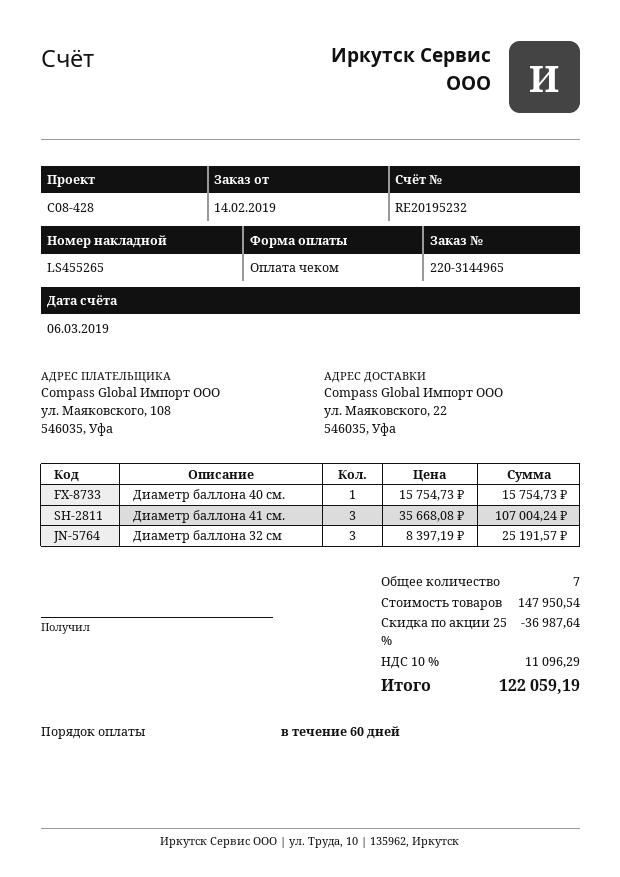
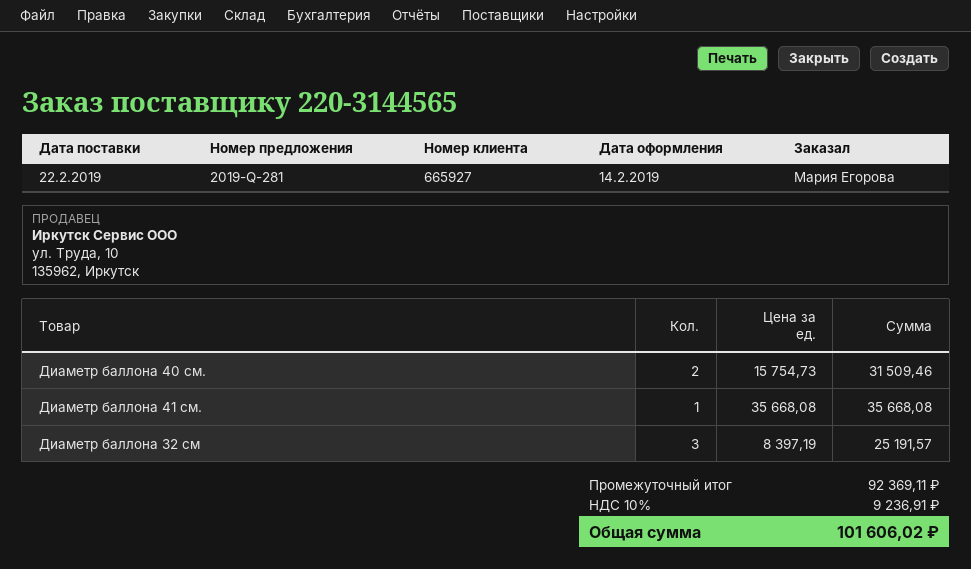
order number: 220-3144965 -> 220-3144565
Диаметр баллона 40 см.: 1 x 15754.73 = 15754.73 -> 2 x 15754.73 = 31509.46
Диаметр баллона 41 см.: 3 x 35668.08 = 107004.24 -> 1 x 35668.08 = 35668.08
subtotal: 147950.54 -> 92369.11
discount: 25% = 36987.64 -> none
tax: 10% = 11096.29 -> 10% = 9236.91
total: 122059.19 -> 101606.02

